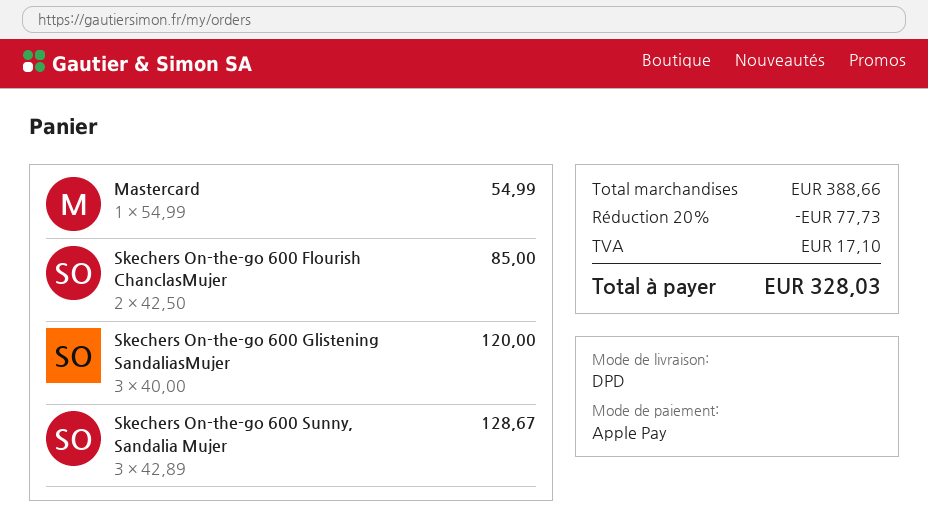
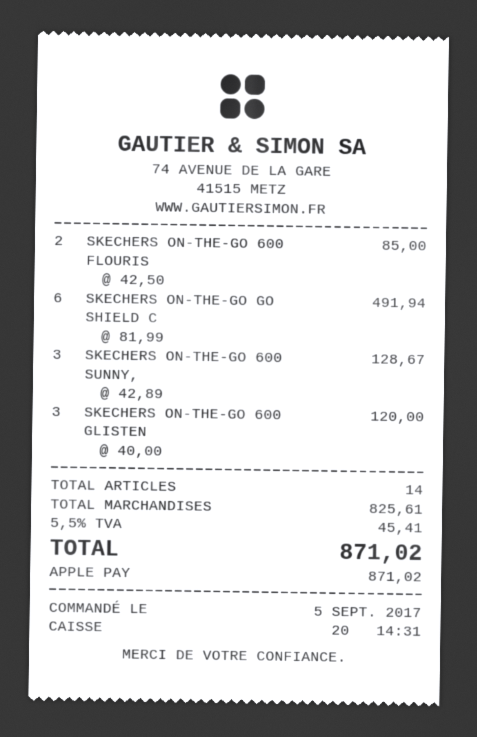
Mastercard: 1 x 54.99 = 54.99 -> none
SKECHERS ON-THE-GO GO SHIELD C: none -> 6 x 81.99 = 491.94
subtotal: 388.66 -> 825.61
discount: 20% = 77.73 -> none
tax: 17.10 -> 45.41
total: 328.03 -> 871.02

